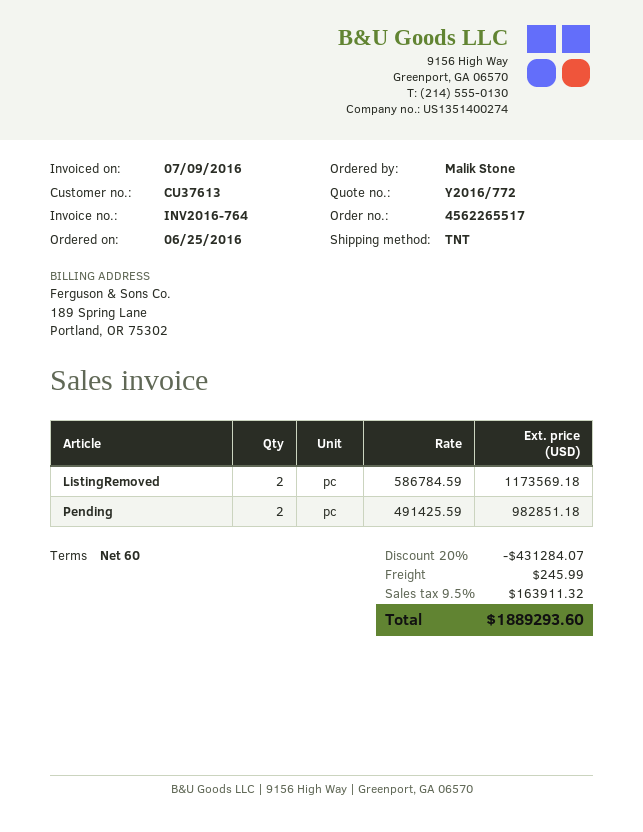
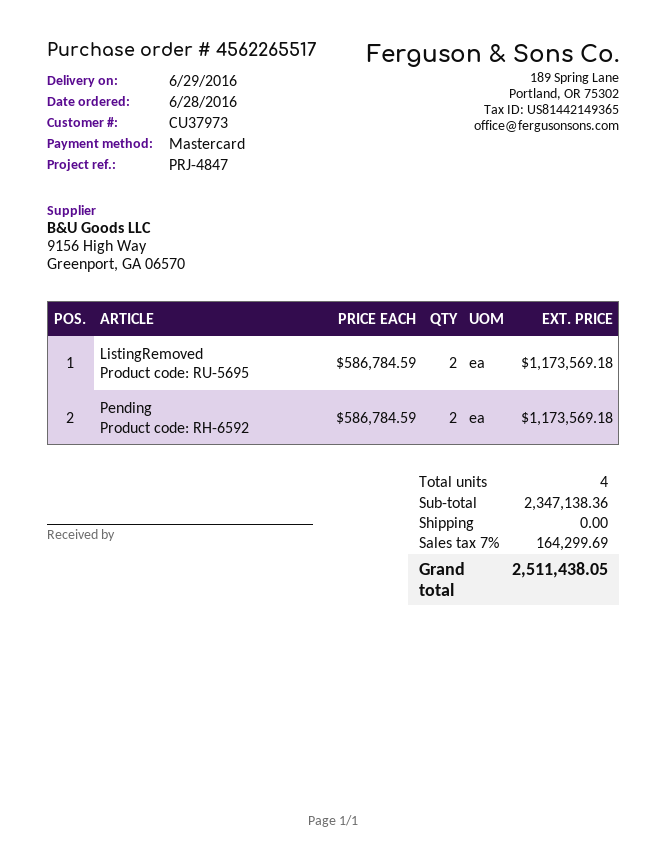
order date: 2016-06-25 -> 2016-06-28
customer number: CU37613 -> CU37973
Pending: 2 x 491425.59 = 982851.18 -> 2 x 586784.59 = 1173569.18
discount: 20% = 431284.07 -> none
shipping: 245.99 -> 0.00
tax: 9.5% = 163911.32 -> 7% = 164299.69
total: 1889293.60 -> 2511438.05

